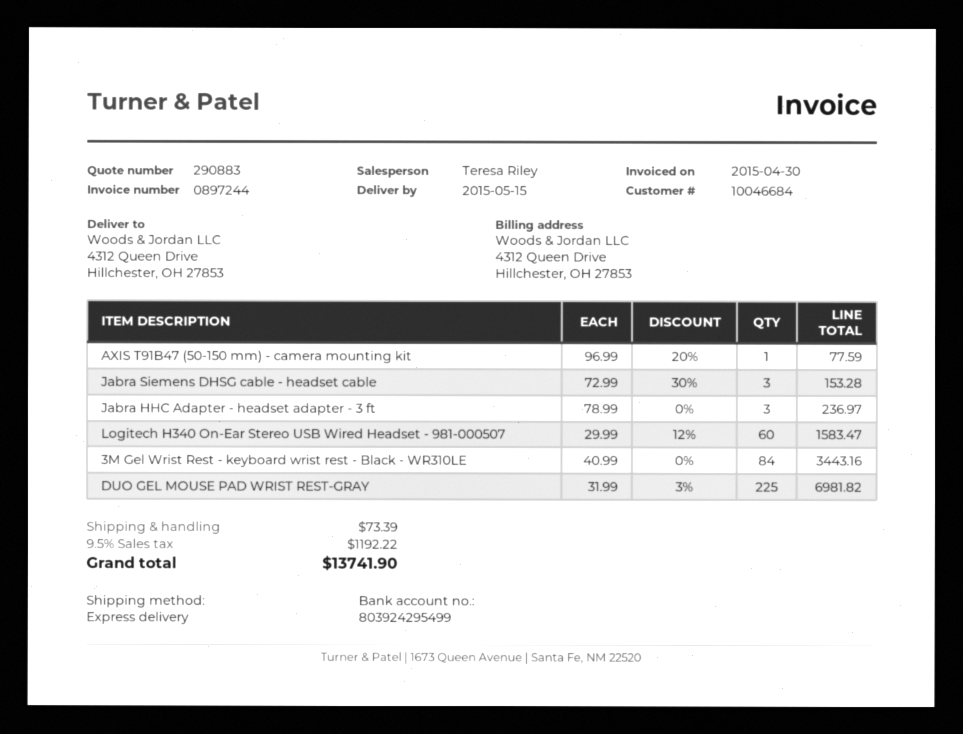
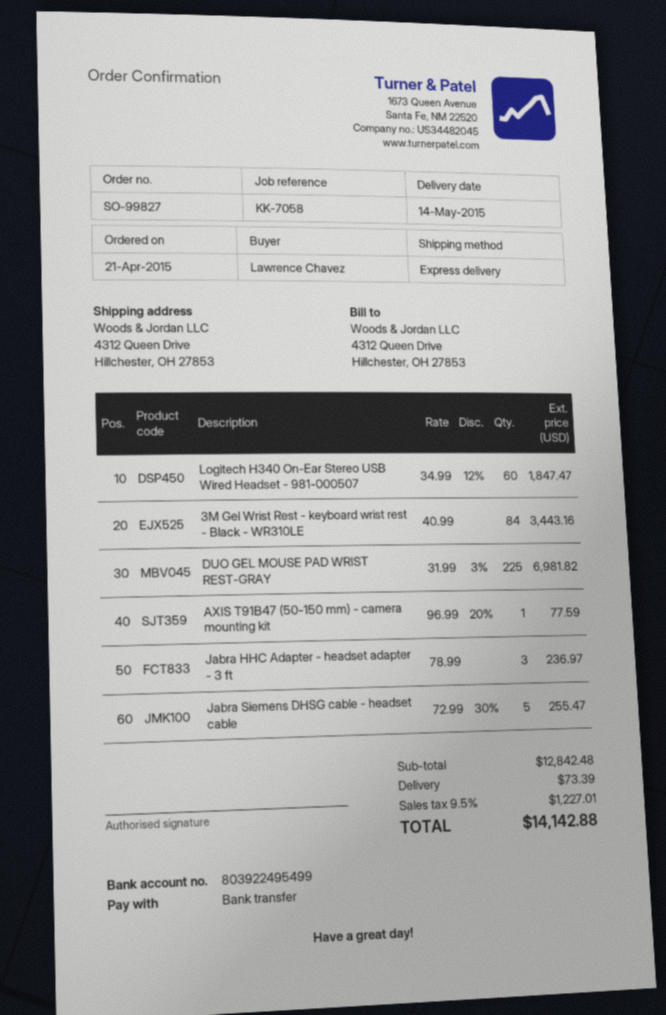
delivery date: 2015-05-15 -> 2015-05-14
bank account: 803924295499 -> 803922495499
Jabra Siemens DHSG cable - headset cable: 3 x 72.99 - 30% = 153.28 -> 5 x 72.99 - 30% = 255.47
Logitech H340 On-Ear Stereo USB Wired Headset - 981-000507: 60 x 29.99 - 12% = 1583.47 -> 60 x 34.99 - 12% = 1847.47
tax: 9.5% = 1192.22 -> 9.5% = 1227.01
total: 13741.90 -> 14142.88

